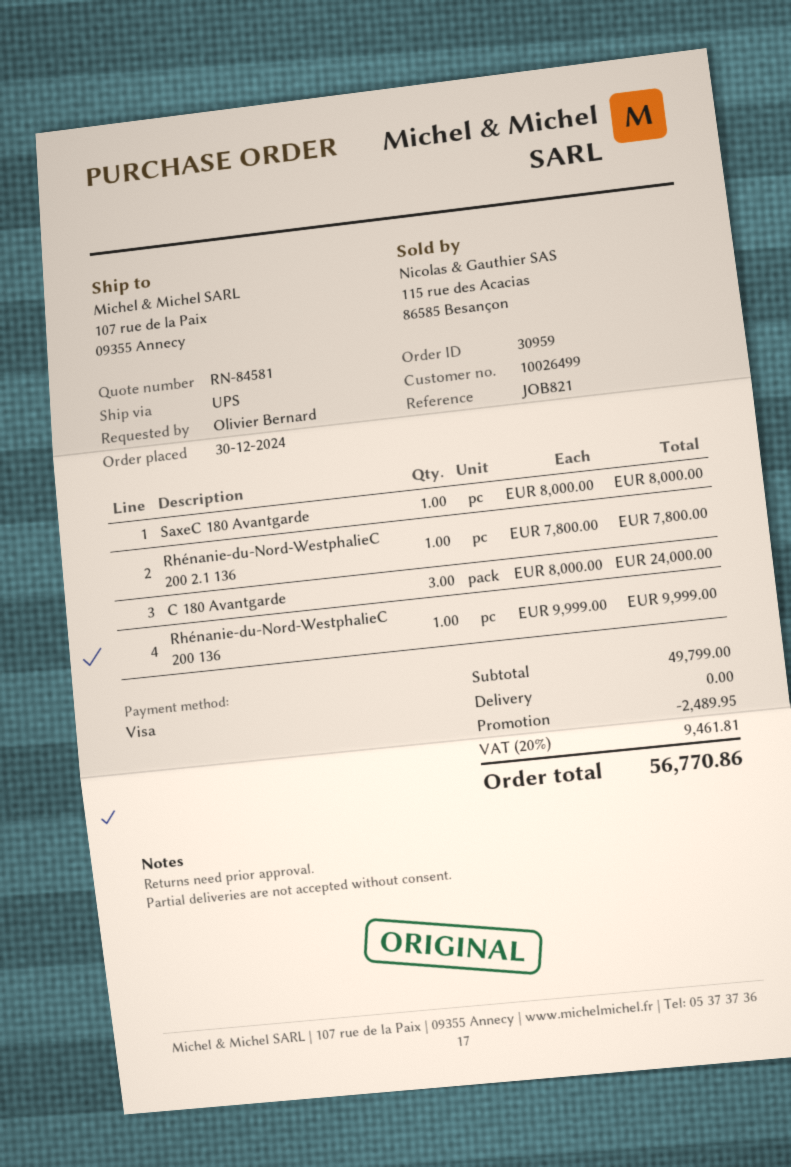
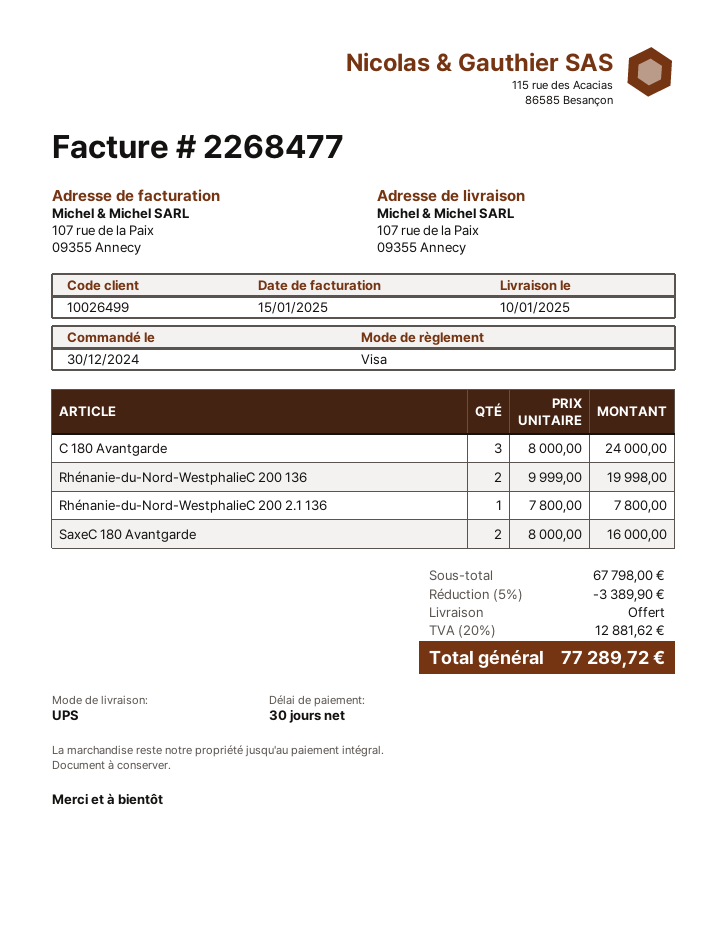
SaxeC 180 Avantgarde: 1 x 8000.00 = 8000.00 -> 2 x 8000.00 = 16000.00
Rhénanie-du-Nord-WestphalieC 200 136: 1 x 9999.00 = 9999.00 -> 2 x 9999.00 = 19998.00
subtotal: 49799.00 -> 67798.00
discount: 2489.95 -> 3389.90
tax: 20% = 9461.81 -> 20% = 12881.62
total: 56770.86 -> 77289.72

